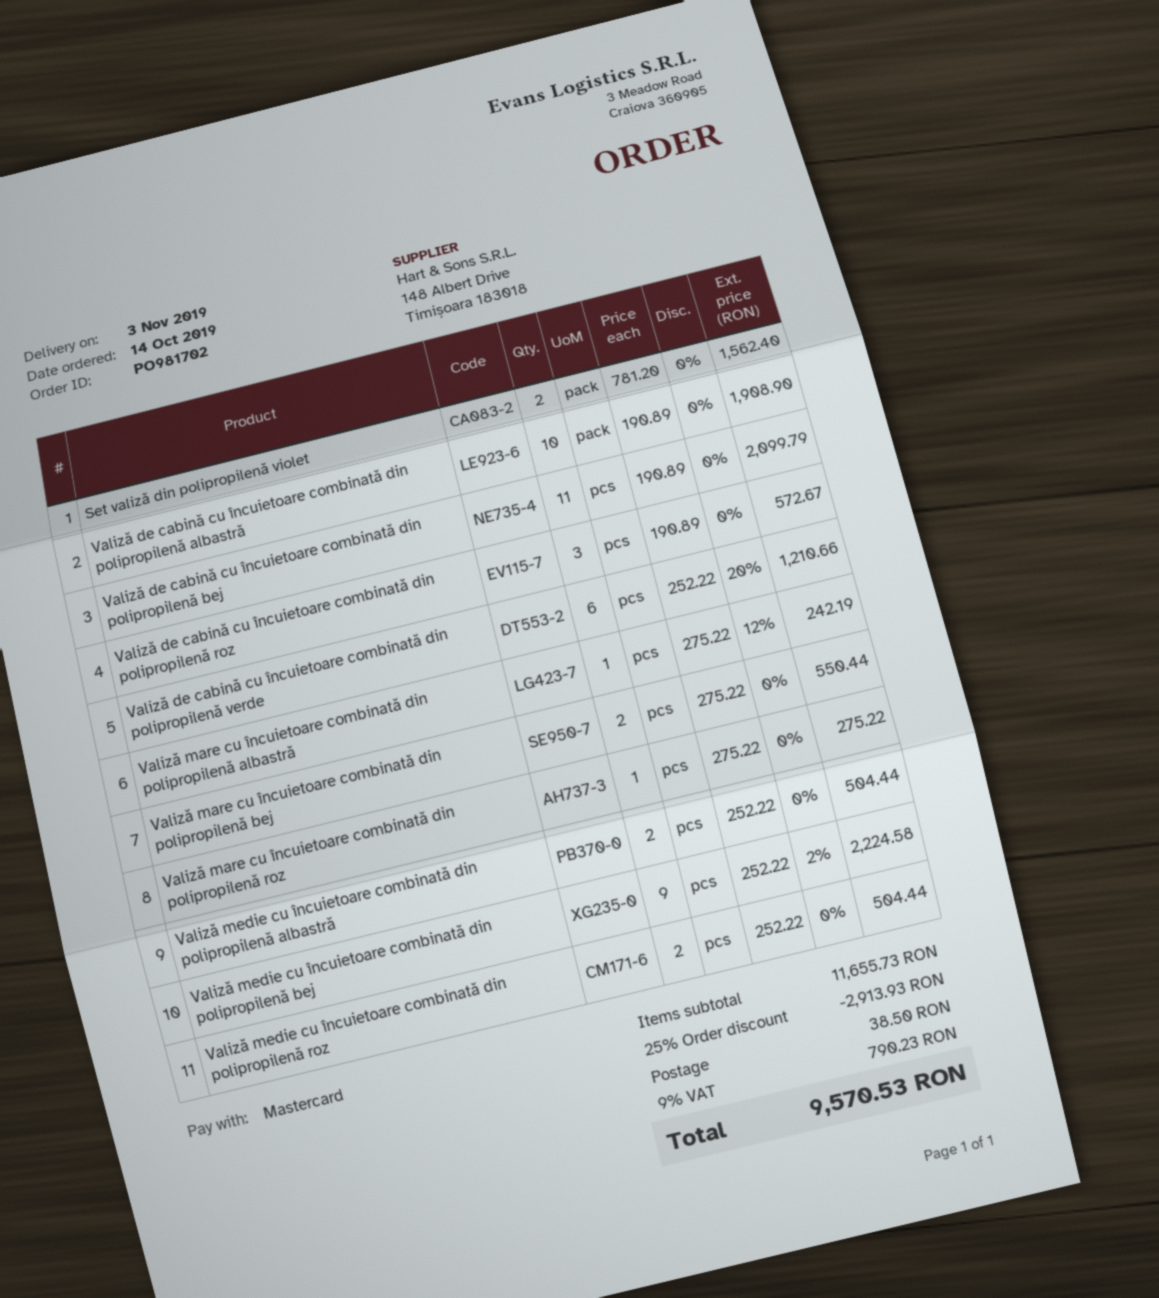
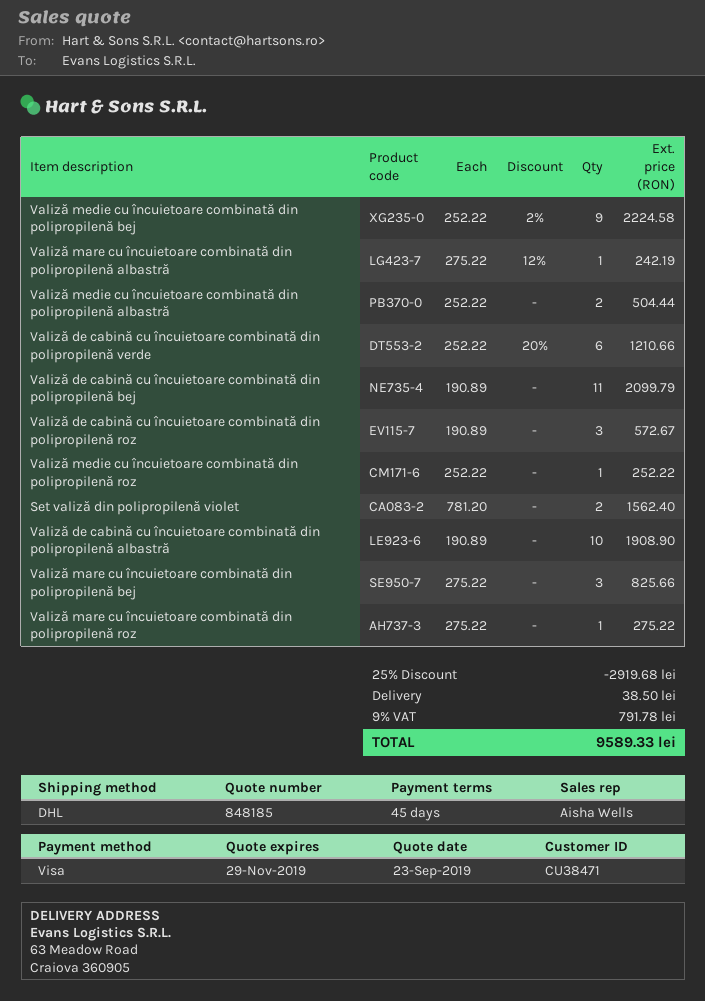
payment method: Mastercard -> Visa
Valiză mare cu încuietoare combinată din polipropilenă bej: 2 x 275.22 = 550.44 -> 3 x 275.22 = 825.66
Valiză medie cu încuietoare combinată din polipropilenă roz: 2 x 252.22 = 504.44 -> 1 x 252.22 = 252.22
discount: 25% = 2913.93 -> 25% = 2919.68
tax: 9% = 790.23 -> 9% = 791.78
total: 9570.53 -> 9589.33

